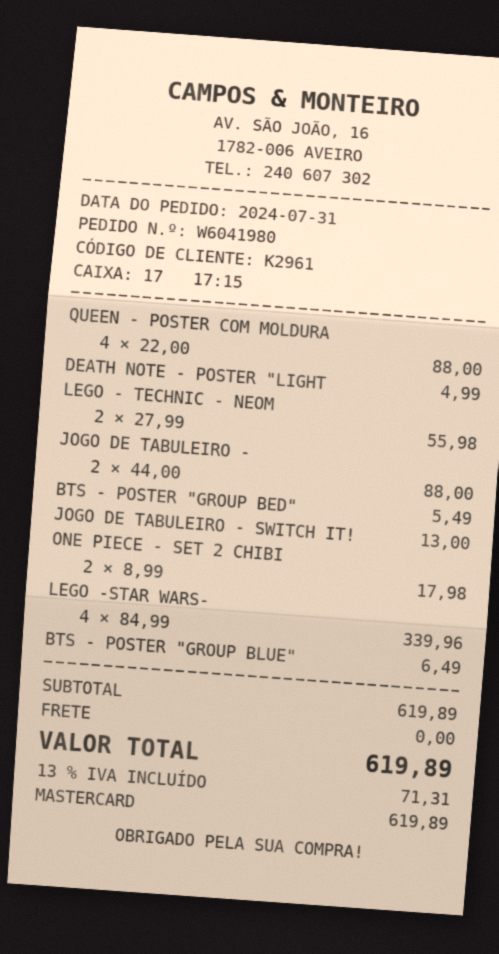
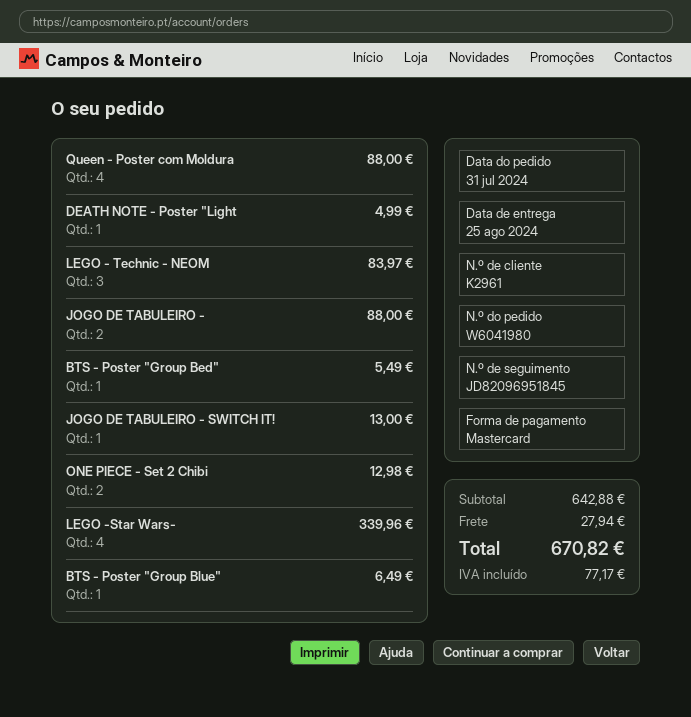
LEGO - TECHNIC - NEOM: 2 for 55.98 -> 3 for 83.97
ONE PIECE - SET 2 CHIBI: 2 for 17.98 -> 2 for 12.98
subtotal: 619.89 -> 642.88
shipping: 0.00 -> 27.94
tax: 71.31 -> 77.17
total: 619.89 -> 670.82

